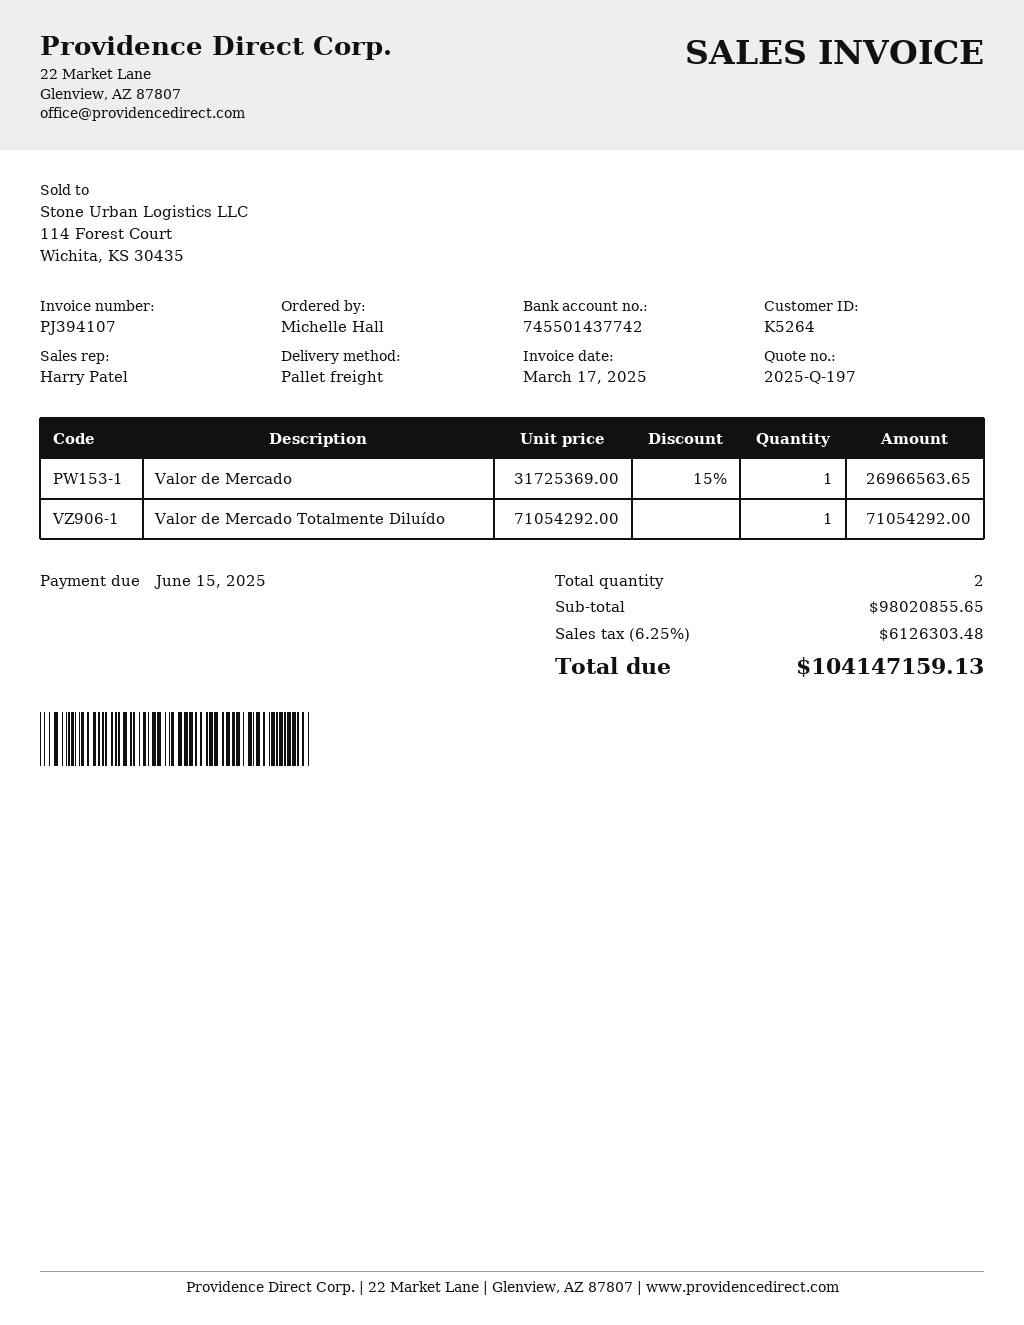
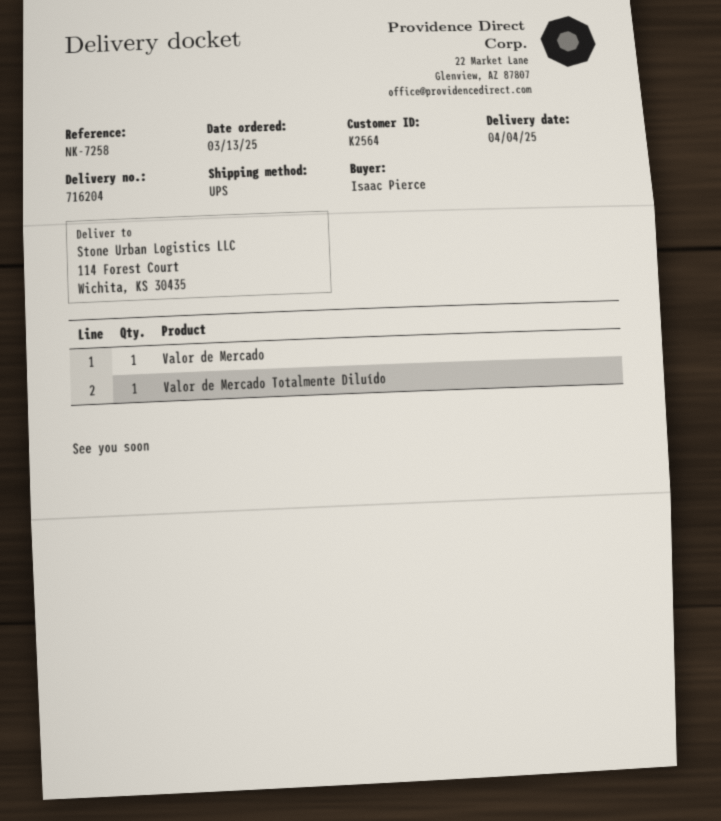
customer number: K5264 -> K2564
ordered by: Michelle Hall -> Isaac Pierce
shipping method: pallet freight -> UPS

